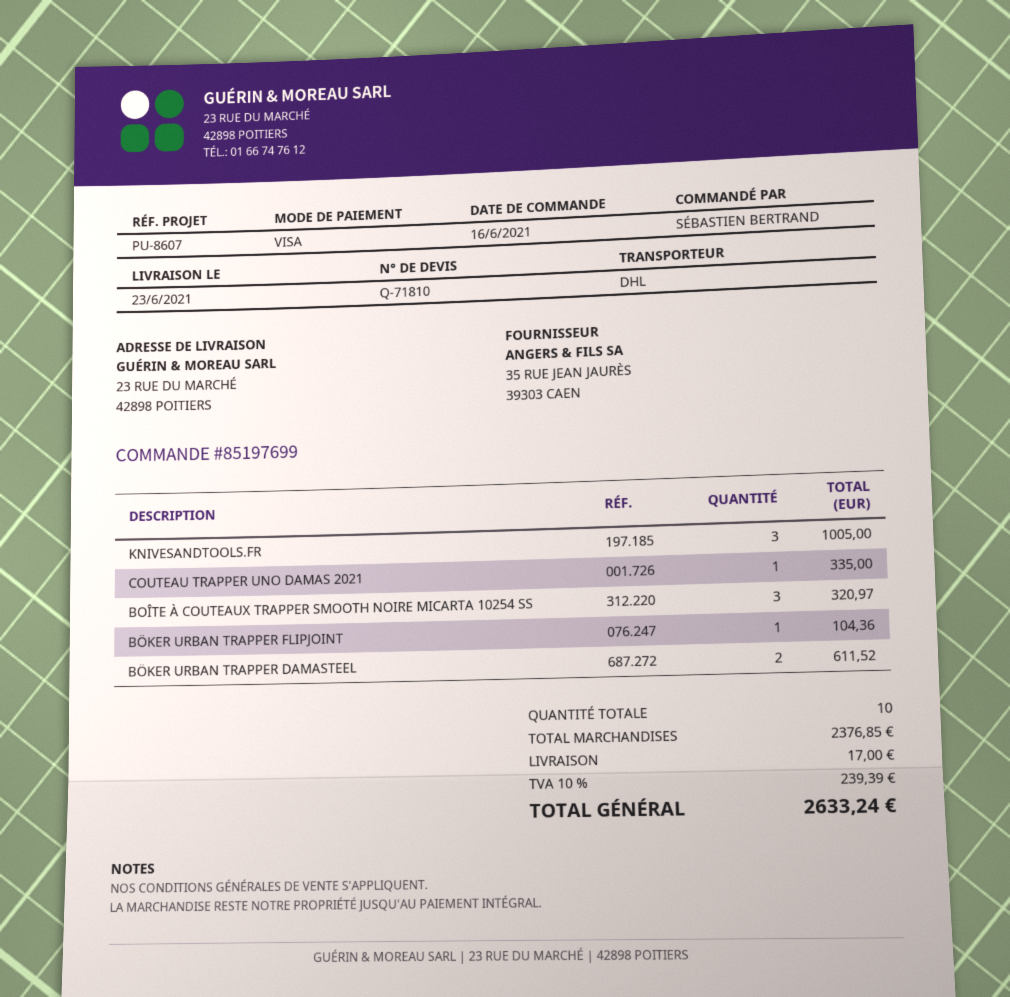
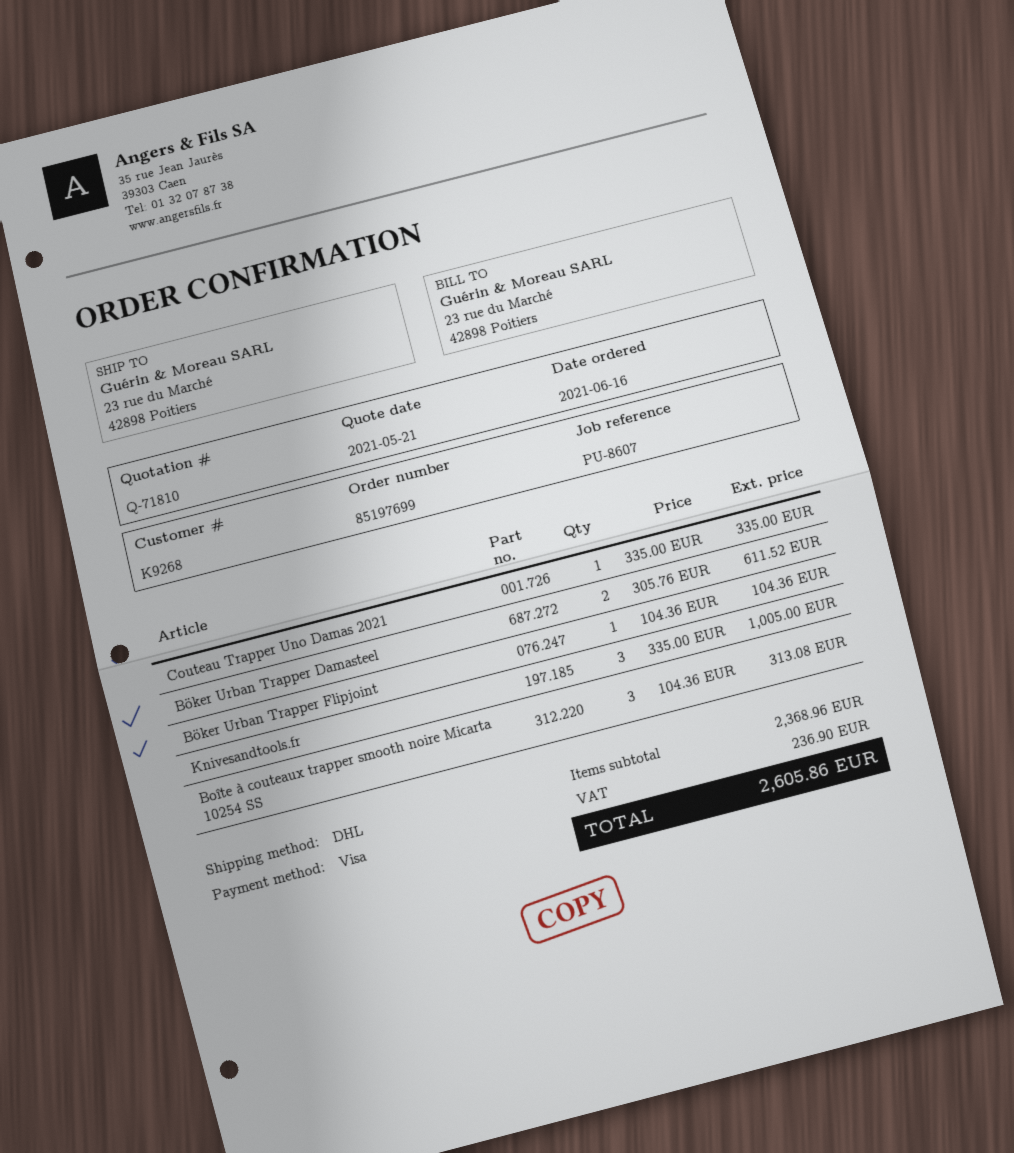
BOÎTE À COUTEAUX TRAPPER SMOOTH NOIRE MICARTA 10254 SS: 3 for 320.97 -> 3 for 313.08
subtotal: 2376.85 -> 2368.96
shipping: 17.00 -> none
tax: 239.39 -> 236.90
total: 2633.24 -> 2605.86

